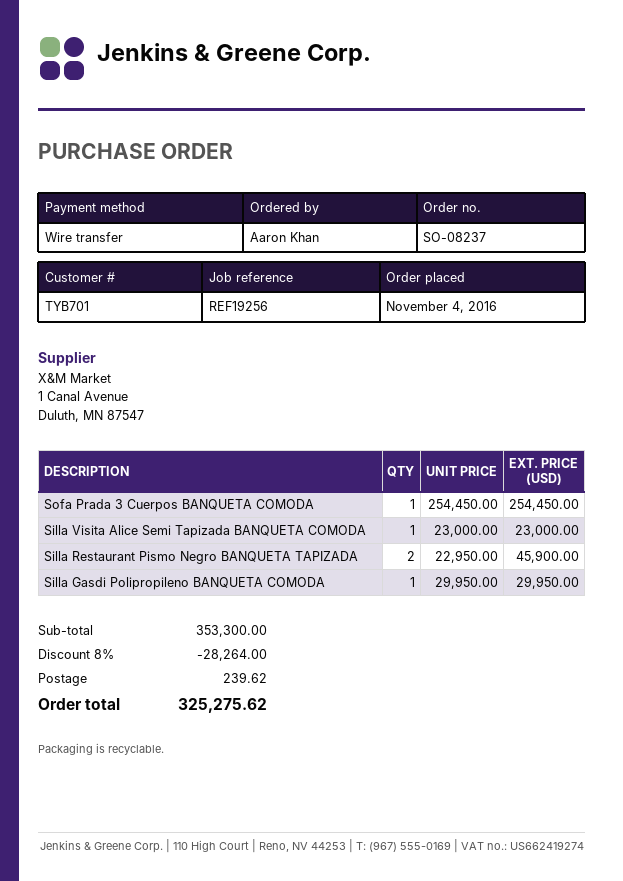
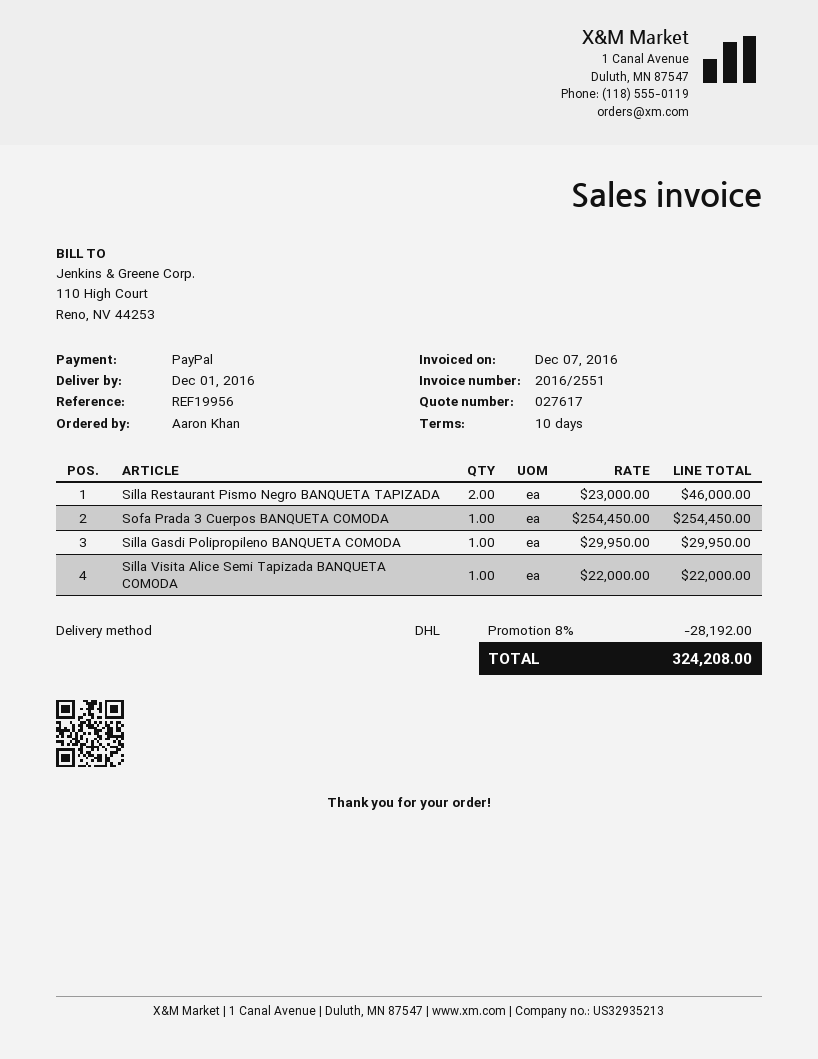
reference: REF19256 -> REF19956
payment method: bank transfer -> PayPal
Silla Visita Alice Semi Tapizada BANQUETA COMODA: 1 x 23000.00 = 23000.00 -> 1 x 22000.00 = 22000.00
Silla Restaurant Pismo Negro BANQUETA TAPIZADA: 2 x 22950.00 = 45900.00 -> 2 x 23000.00 = 46000.00
discount: 8% = 28264.00 -> 8% = 28192.00
shipping: 239.62 -> none
total: 325275.62 -> 324208.00

